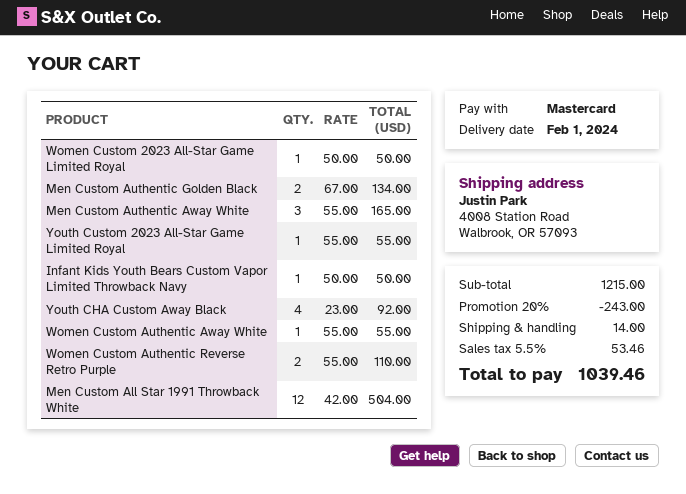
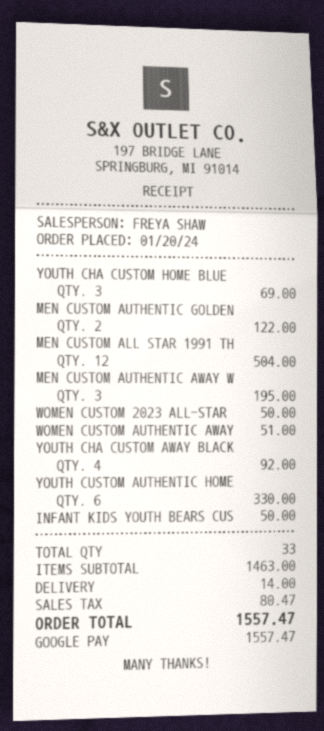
payment method: Mastercard -> Google Pay
Men Custom Authentic Golden Black: 2 for 134.00 -> 2 for 122.00
Men Custom Authentic Away White: 3 for 165.00 -> 3 for 195.00
Youth Custom 2023 All-Star Game Limited Royal: 1 for 55.00 -> none
Women Custom Authentic Away White: 1 for 55.00 -> 1 for 51.00
Women Custom Authentic Reverse Retro Purple: 2 for 110.00 -> none
YOUTH CHA CUSTOM HOME BLUE: none -> 3 for 69.00
YOUTH CUSTOM AUTHENTIC HOME: none -> 6 for 330.00
subtotal: 1215.00 -> 1463.00
discount: 20% = 243.00 -> none
tax: 53.46 -> 80.47
total: 1039.46 -> 1557.47

